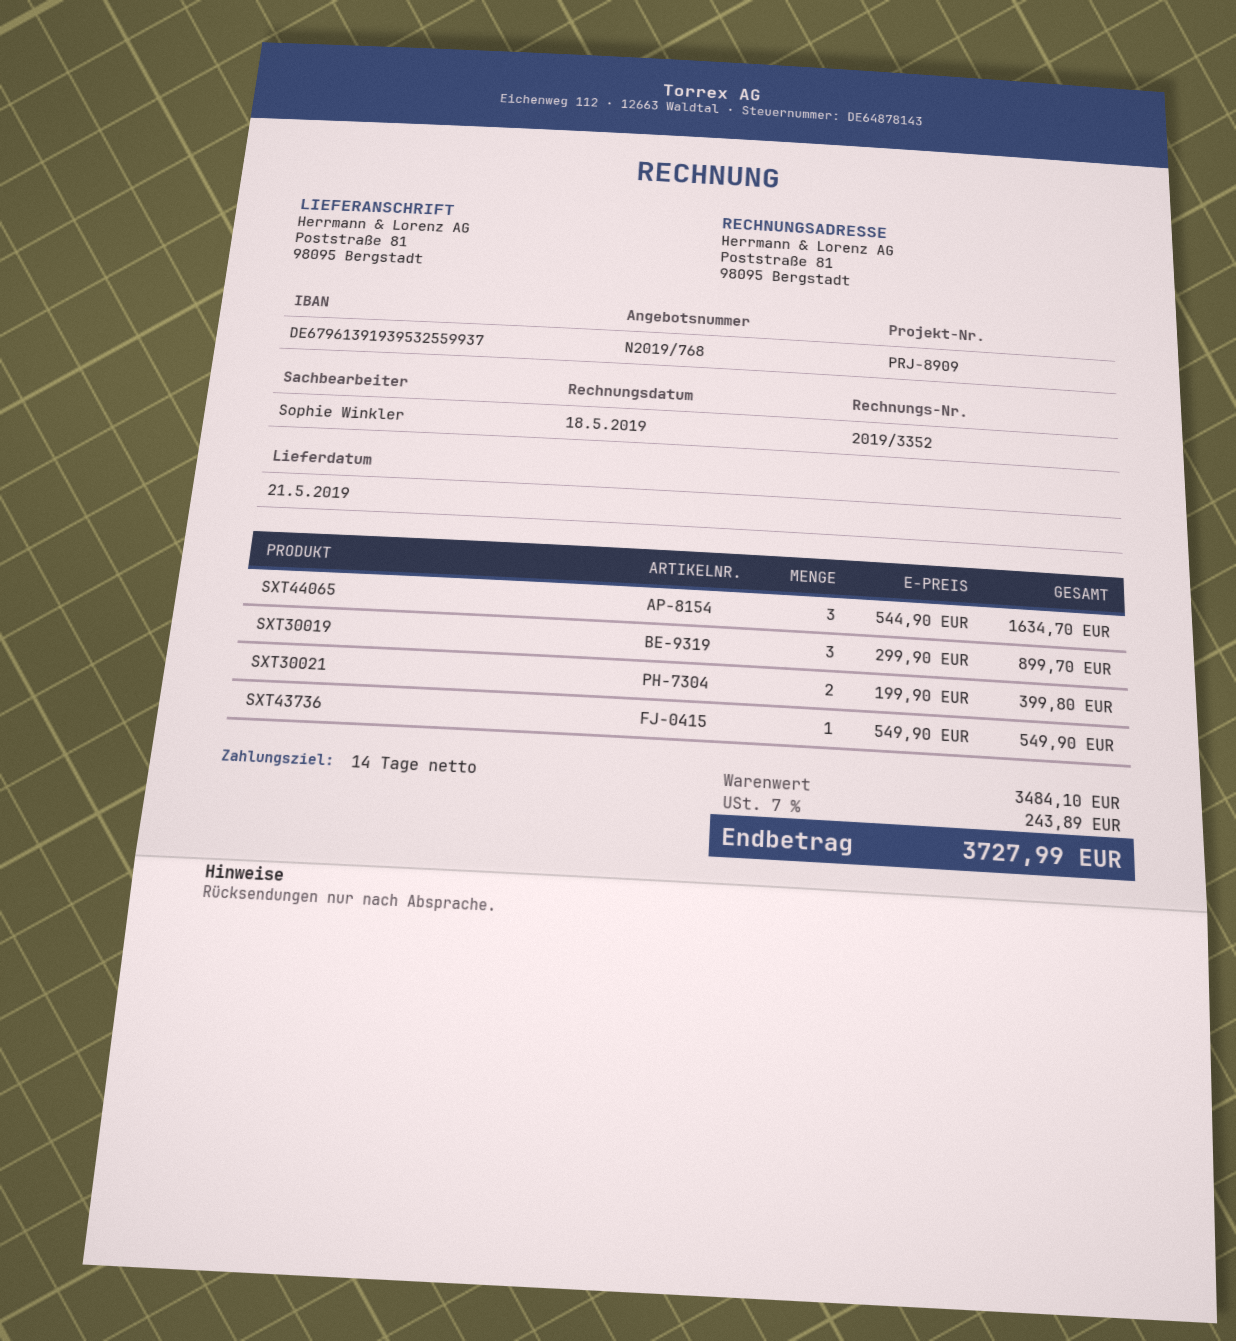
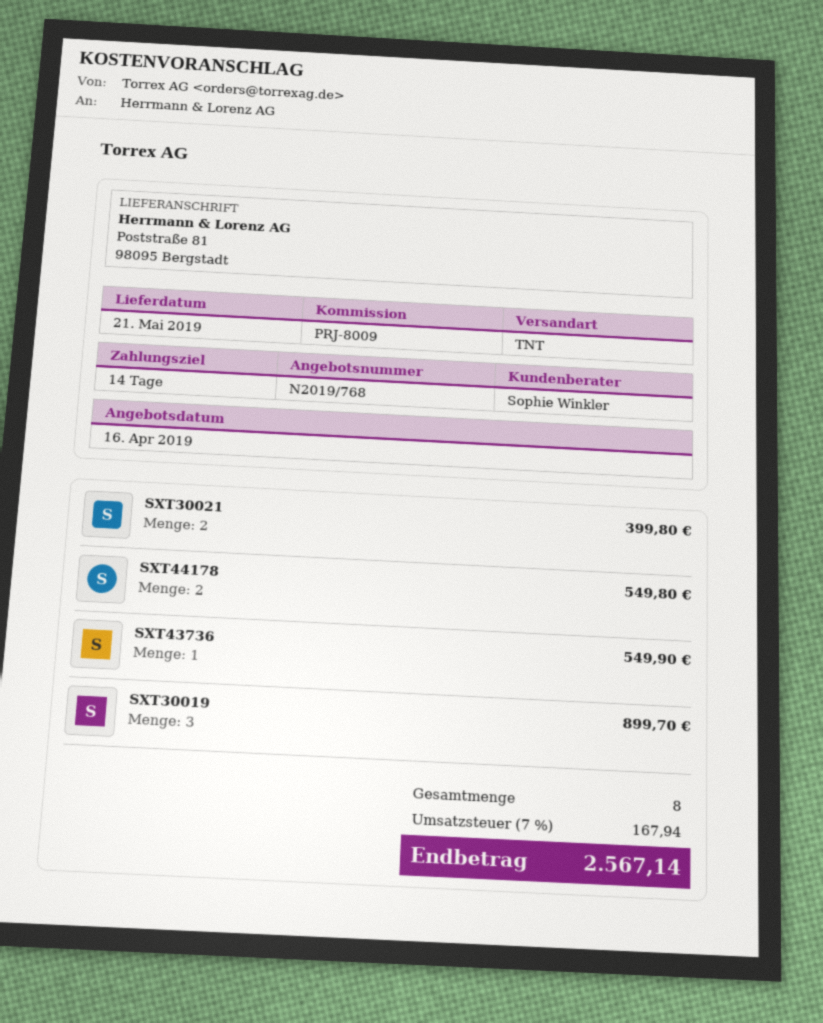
reference: PRJ-8909 -> PRJ-8009
SXT44065: 3 for 1634.70 -> none
SXT44178: none -> 2 for 549.80
tax: 7% = 243.89 -> 7% = 167.94
total: 3727.99 -> 2567.14

